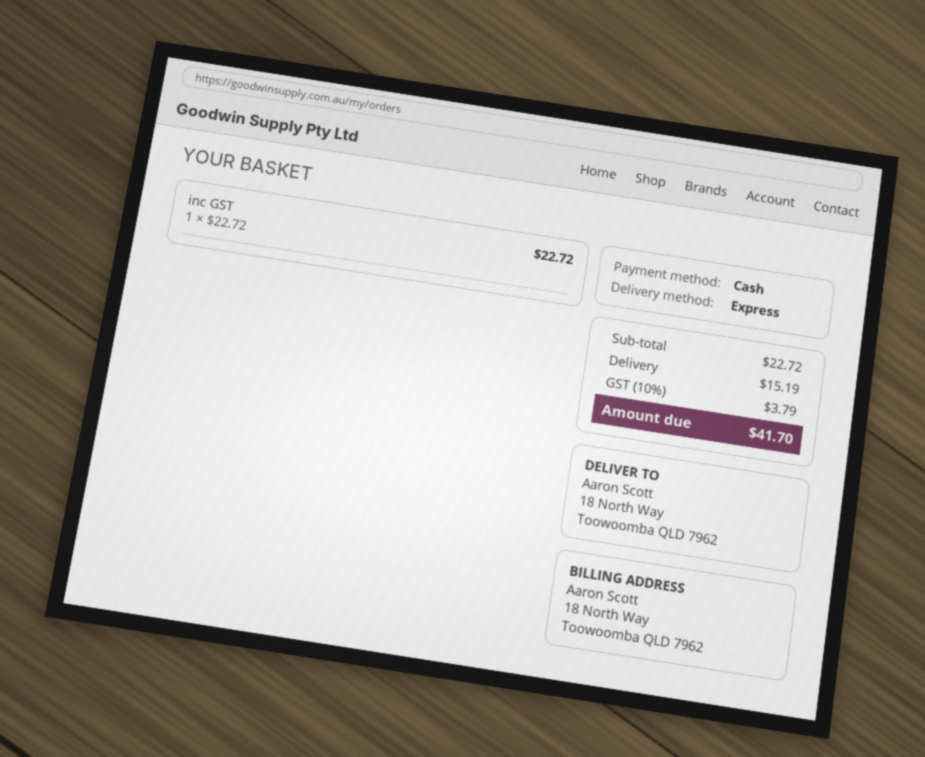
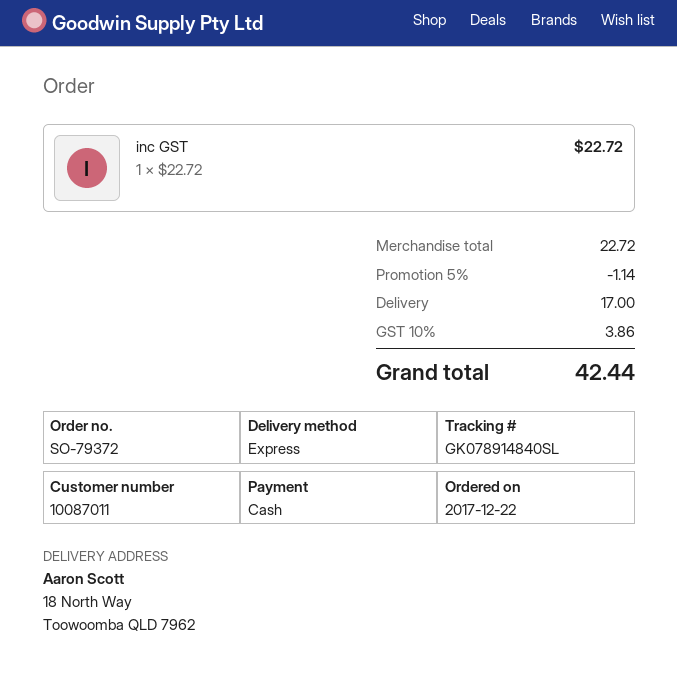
discount: none -> 5% = 1.14
shipping: 15.19 -> 17.00
tax: 10% = 3.79 -> 10% = 3.86
total: 41.70 -> 42.44

